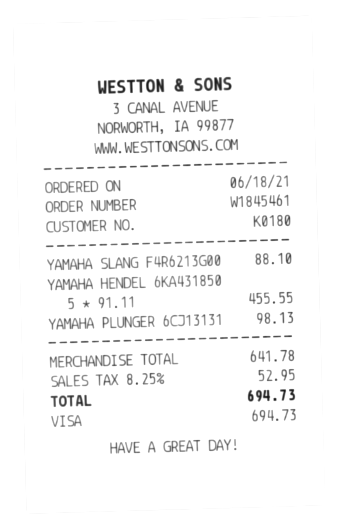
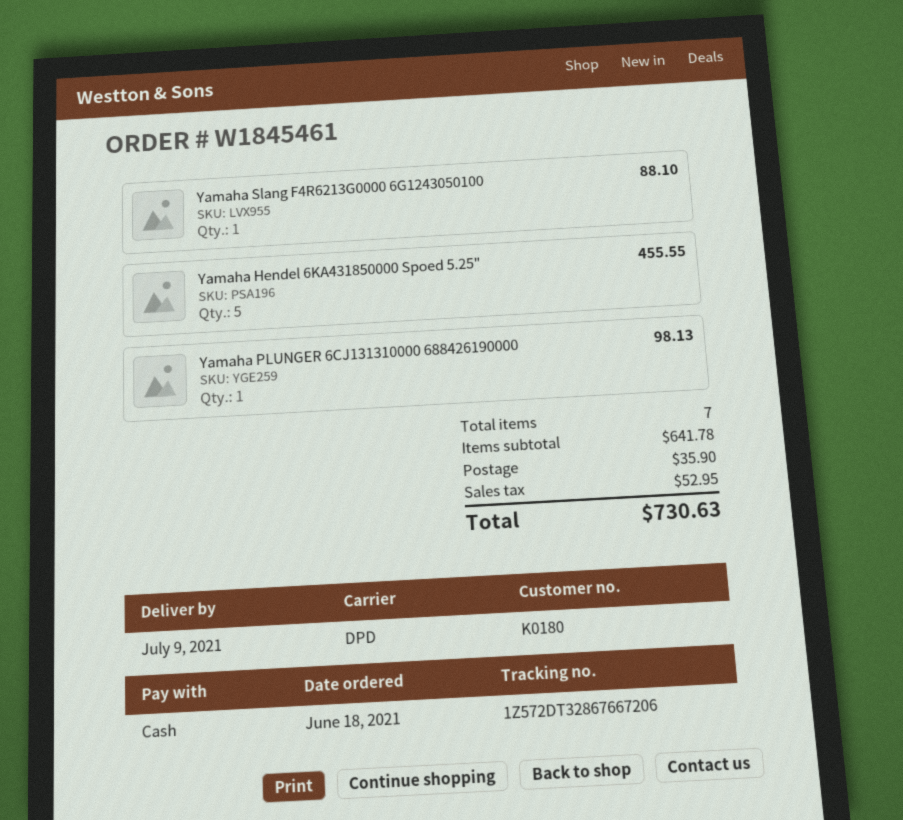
payment method: Visa -> cash
shipping: none -> 35.90
total: 694.73 -> 730.63

